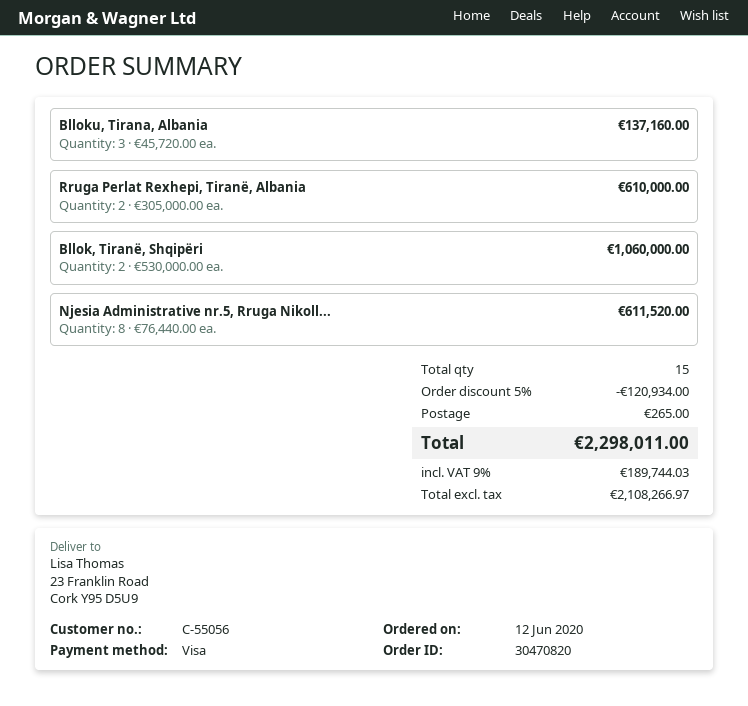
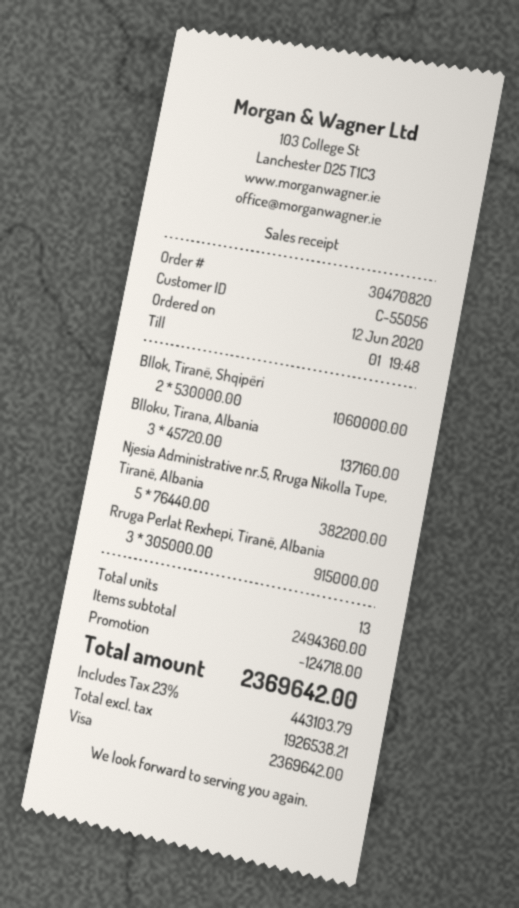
Rruga Perlat Rexhepi, Tiranë, Albania: 2 x 305000.00 = 610000.00 -> 3 x 305000.00 = 915000.00
Njesia Administrative nr.5, Rruga Nikoll...: 8 x 76440.00 = 611520.00 -> 5 x 76440.00 = 382200.00
total quantity: 15 -> 13
discount: 120934.00 -> 124718.00
shipping: 265.00 -> none
net: 2108266.97 -> 1926538.21
tax: 9% = 189744.03 -> 23% = 443103.79
total: 2298011.00 -> 2369642.00

